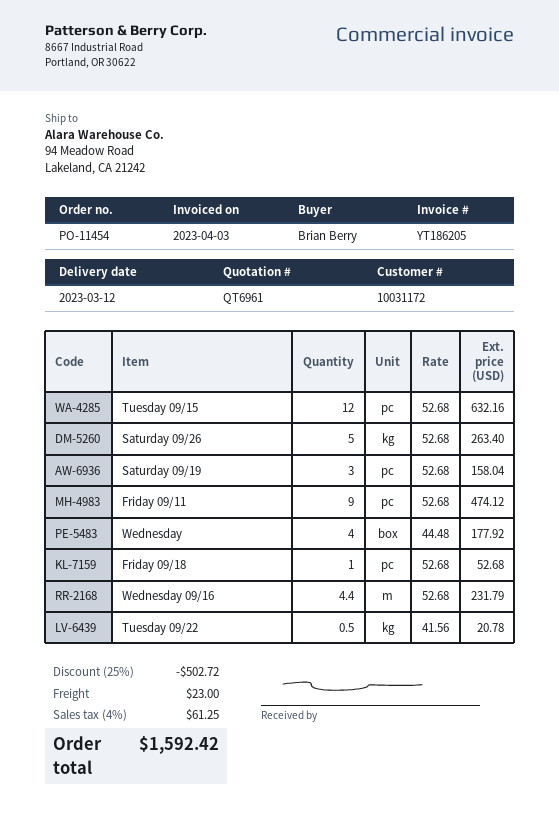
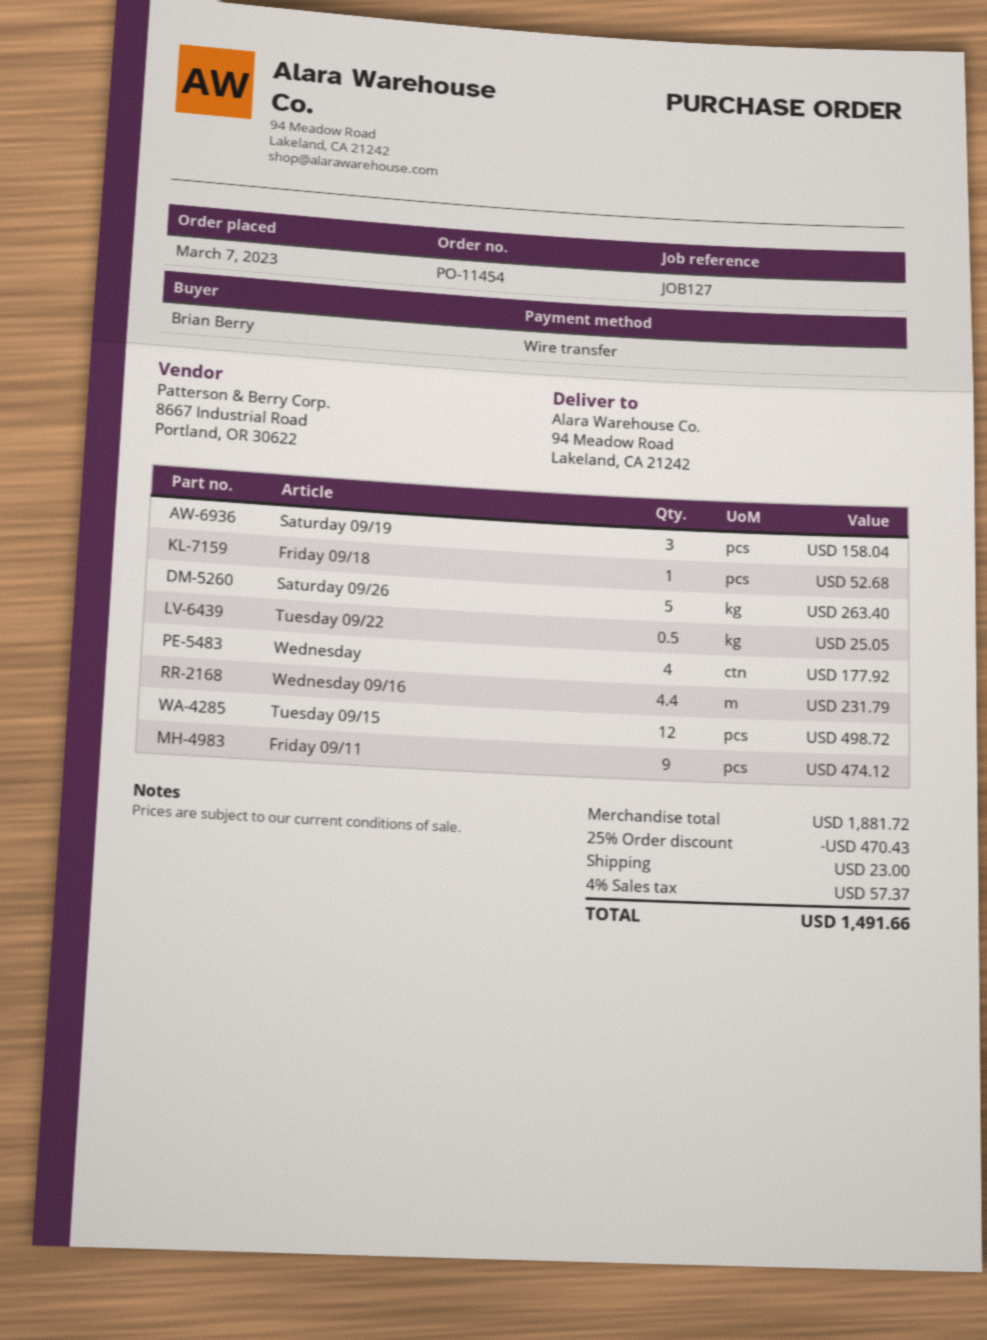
Tuesday 09/15: 12 for 632.16 -> 12 for 498.72
Tuesday 09/22: 0.5 for 20.78 -> 0.5 for 25.05
discount: 25% = 502.72 -> 25% = 470.43
tax: 4% = 61.25 -> 4% = 57.37
total: 1592.42 -> 1491.66

